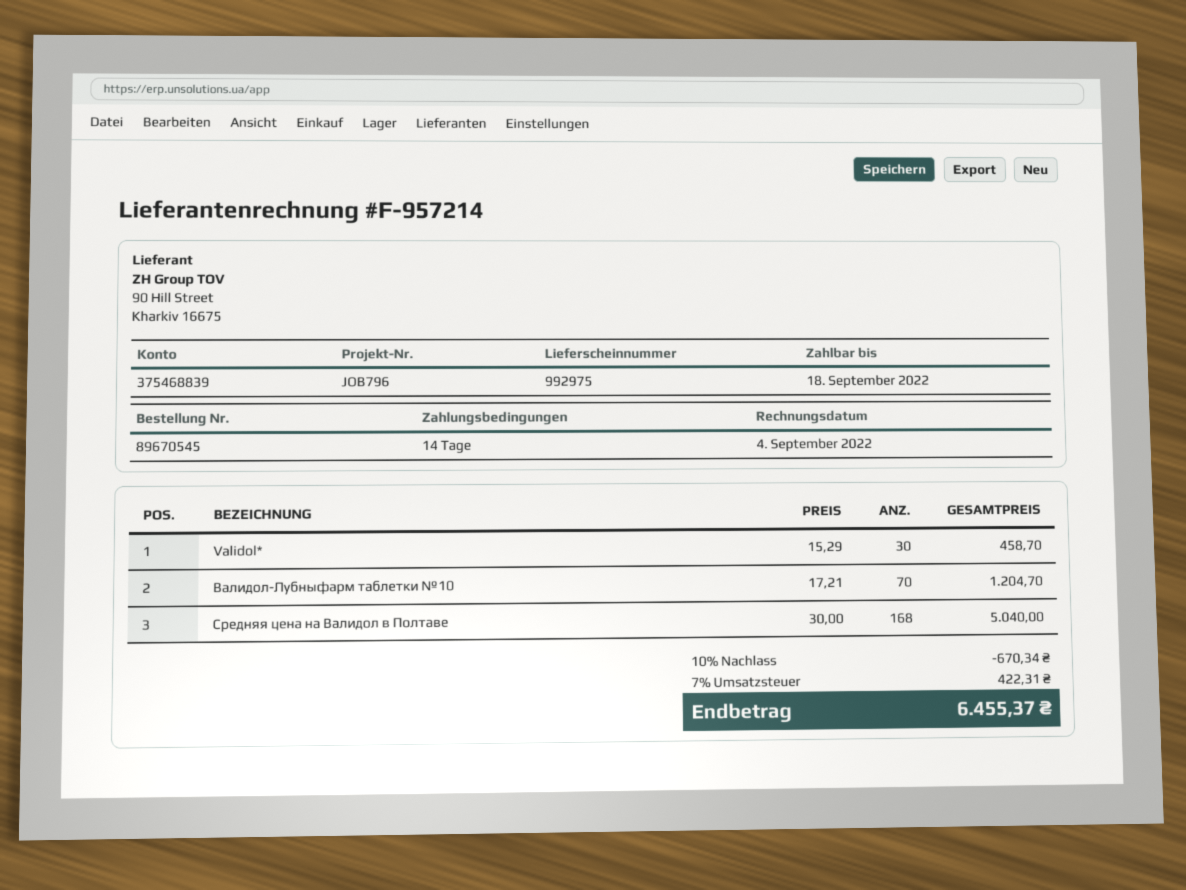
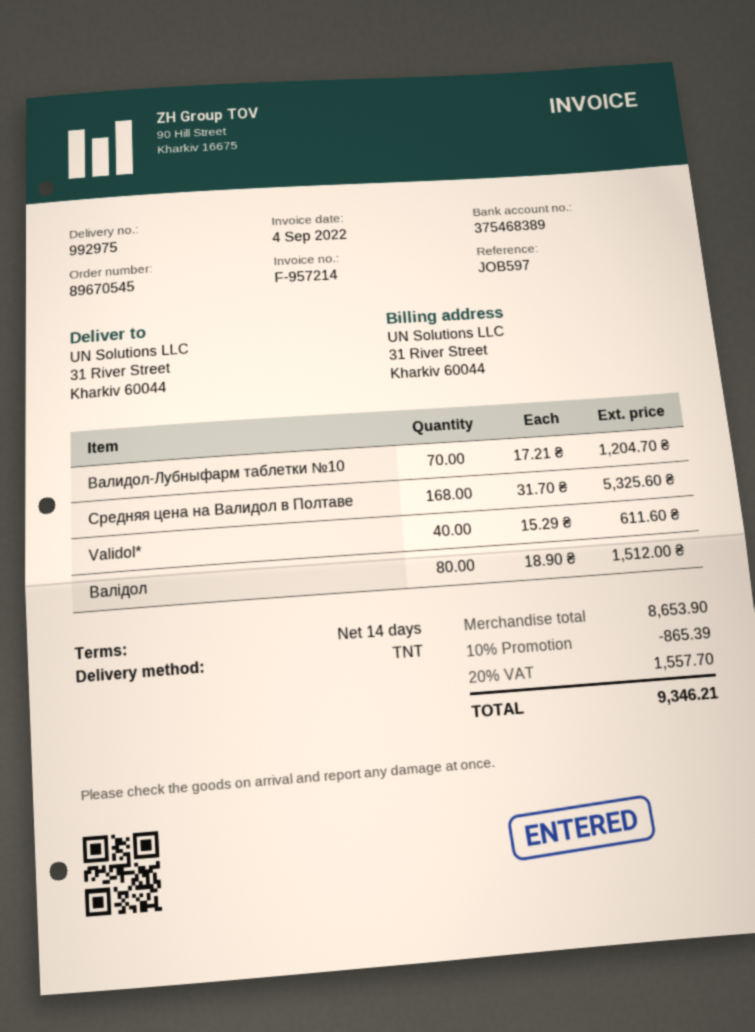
reference: JOB796 -> JOB597
bank account: 375468839 -> 375468389
Validol*: 30 x 15.29 = 458.70 -> 40 x 15.29 = 611.60
Средняя цена на Валидол в Полтаве: 168 x 30.00 = 5040.00 -> 168 x 31.70 = 5325.60
Валідол: none -> 80 x 18.90 = 1512.00
discount: 10% = 670.34 -> 10% = 865.39
tax: 7% = 422.31 -> 20% = 1557.70
total: 6455.37 -> 9346.21

